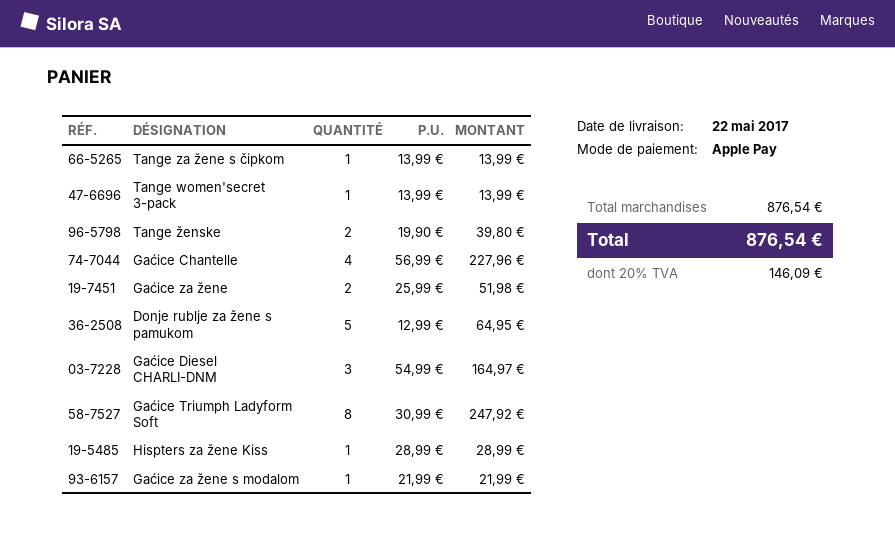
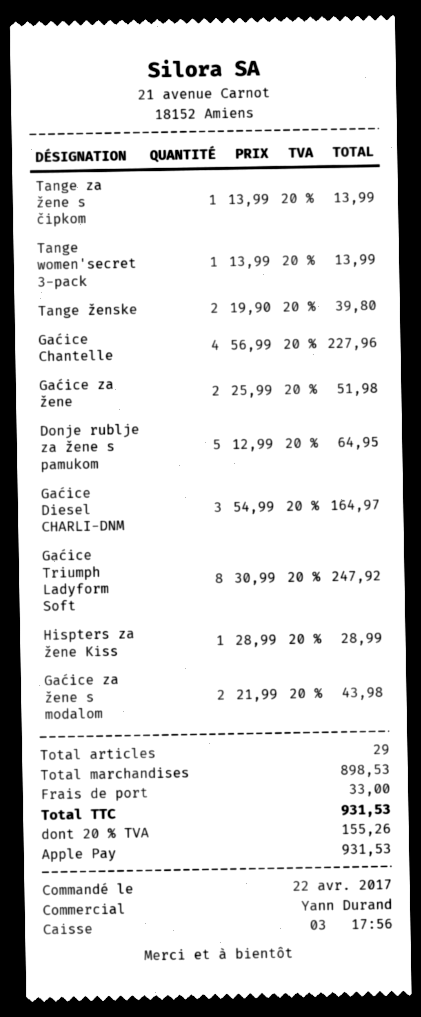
Gaćice za žene s modalom: 1 x 21.99 = 21.99 -> 2 x 21.99 = 43.98
subtotal: 876.54 -> 898.53
shipping: none -> 33.00
tax: 20% = 146.09 -> 20% = 155.26
total: 876.54 -> 931.53

